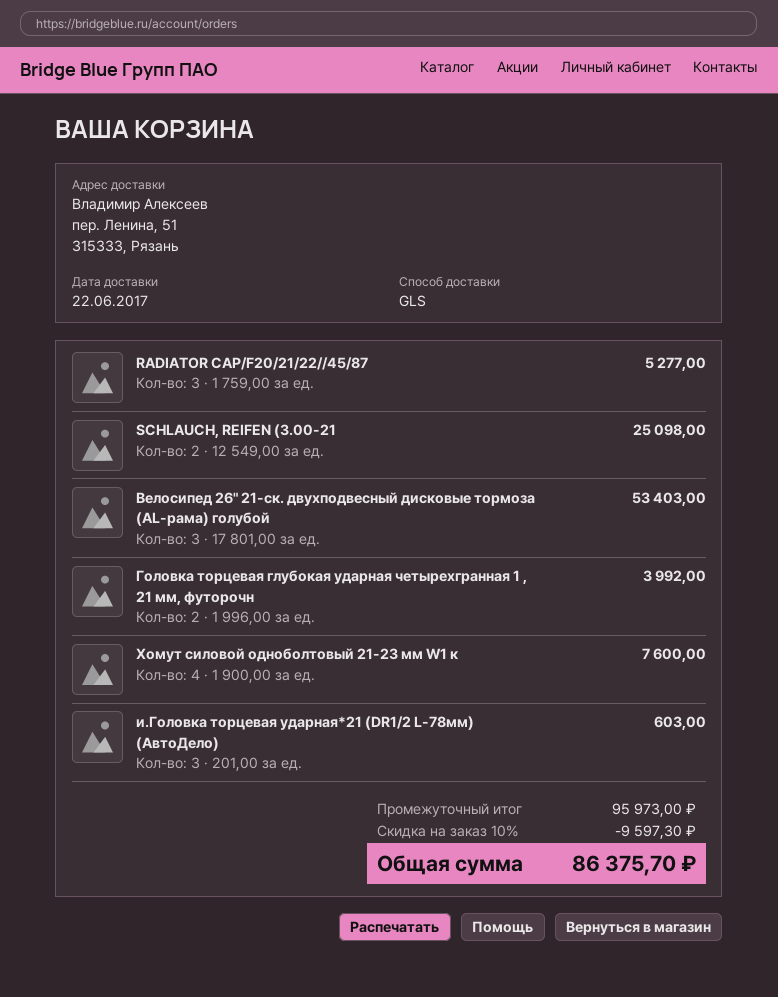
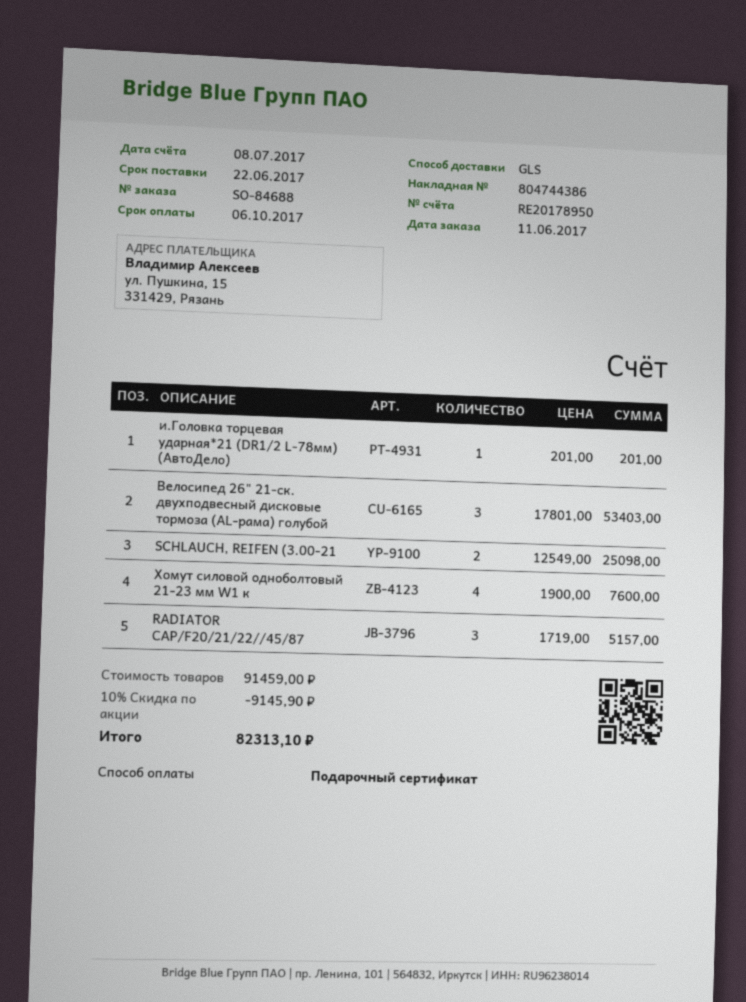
RADIATOR CAP/F20/21/22//45/87: 3 x 1759.00 = 5277.00 -> 3 x 1719.00 = 5157.00
Головка торцевая глубокая ударная четырехгранная 1 , 21 мм, футорочн: 2 x 1996.00 = 3992.00 -> none
и.Головка торцевая ударная*21 (DR1/2 L-78мм) (АвтоДело): 3 x 201.00 = 603.00 -> 1 x 201.00 = 201.00
subtotal: 95973.00 -> 91459.00
discount: 10% = 9597.30 -> 10% = 9145.90
total: 86375.70 -> 82313.10

